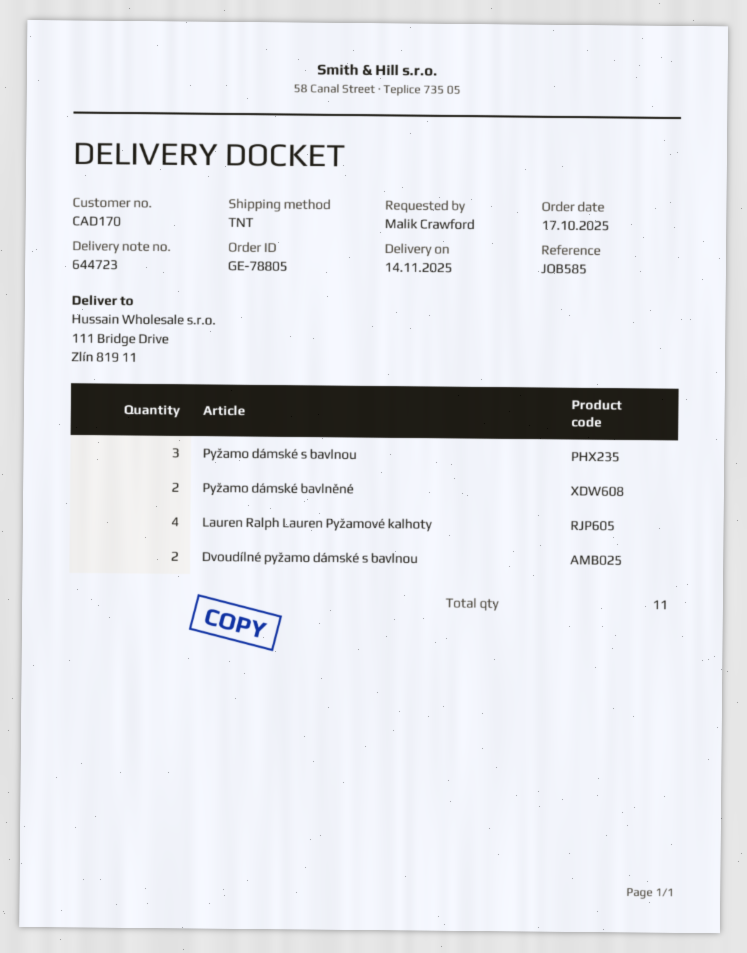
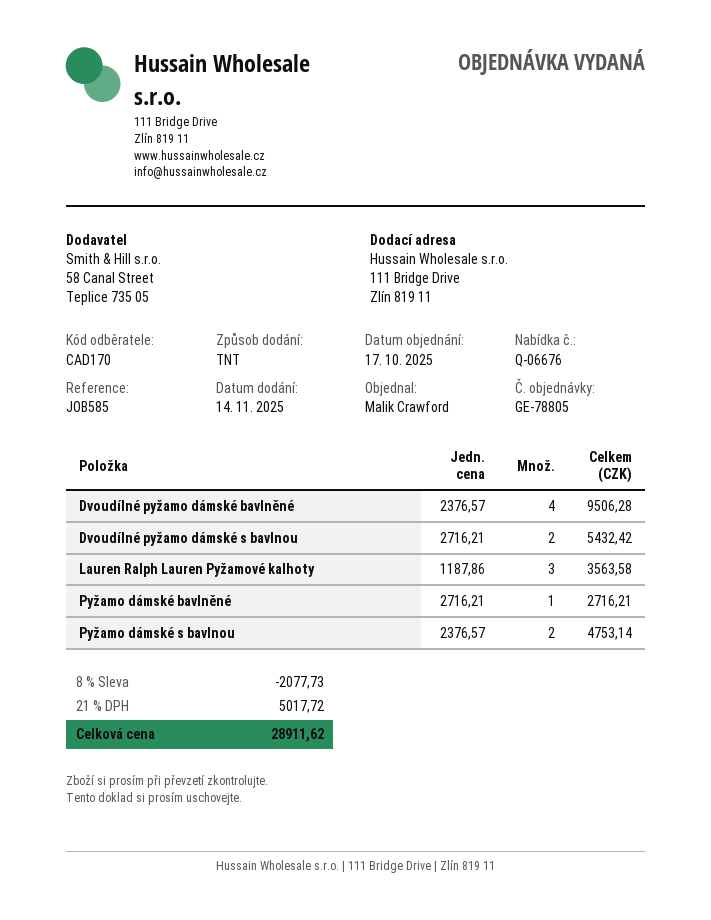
Pyžamo dámské s bavlnou: 3 -> 2
Pyžamo dámské bavlněné: 2 -> 1
Lauren Ralph Lauren Pyžamové kalhoty: 4 -> 3
Dvoudílné pyžamo dámské bavlněné: none -> 4

